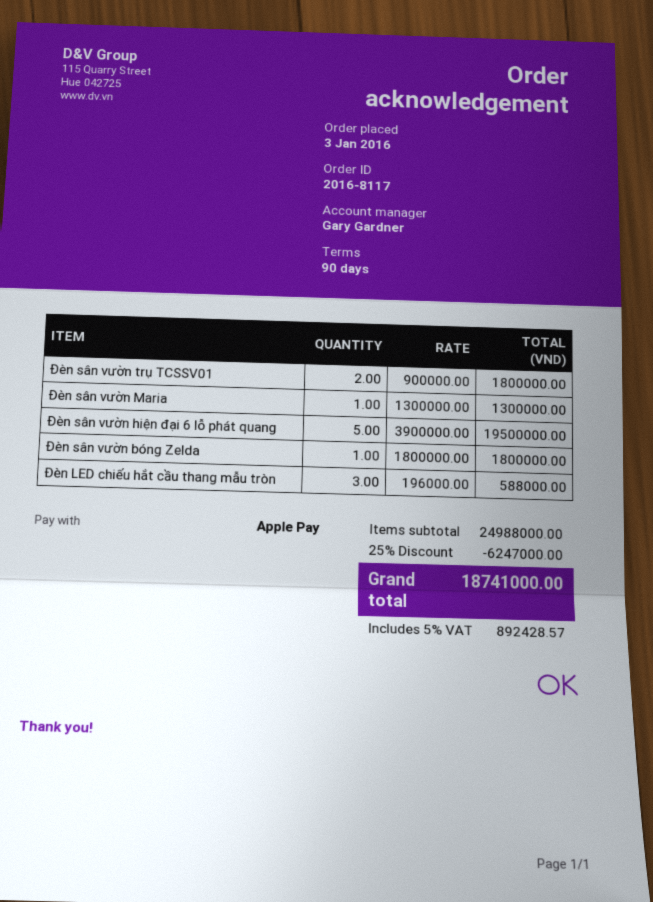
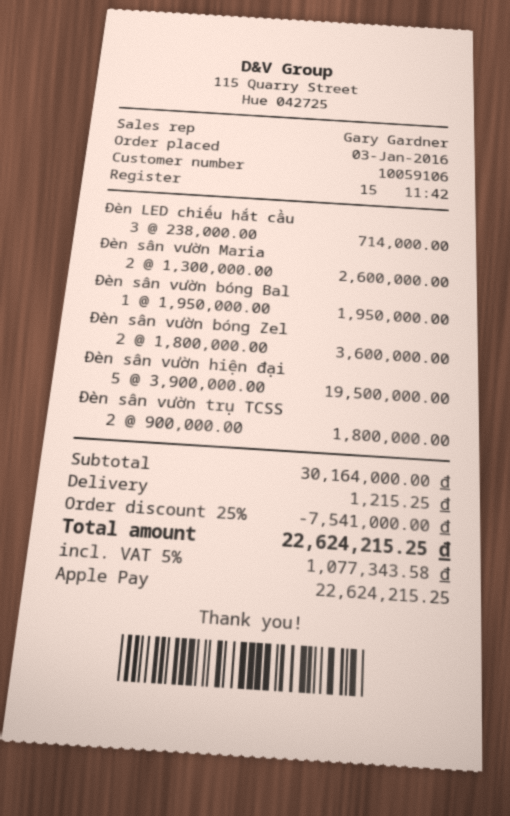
Đèn sân vườn Maria: 1 x 1300000.00 = 1300000.00 -> 2 x 1300000.00 = 2600000.00
Đèn sân vườn bóng Zelda: 1 x 1800000.00 = 1800000.00 -> 2 x 1800000.00 = 3600000.00
Đèn LED chiếu hắt cầu thang mẫu tròn: 3 x 196000.00 = 588000.00 -> 3 x 238000.00 = 714000.00
Đèn sân vườn bóng Bal: none -> 1 x 1950000.00 = 1950000.00
subtotal: 24988000.00 -> 30164000.00
discount: 25% = 6247000.00 -> 25% = 7541000.00
shipping: none -> 1215.25
tax: 5% = 892428.57 -> 5% = 1077343.58
total: 18741000.00 -> 22624215.25

